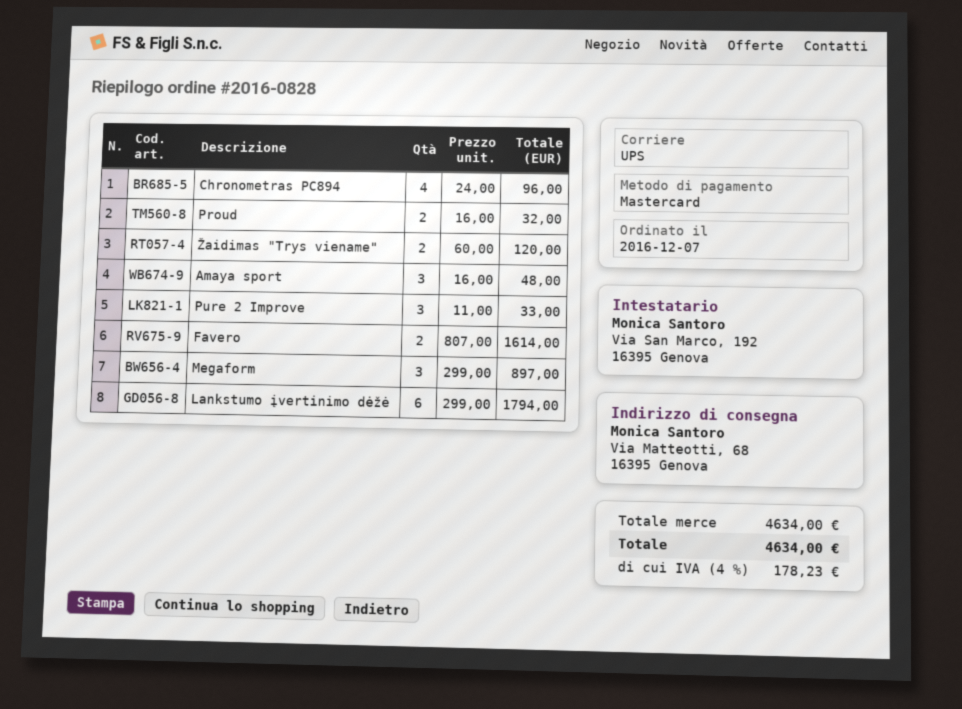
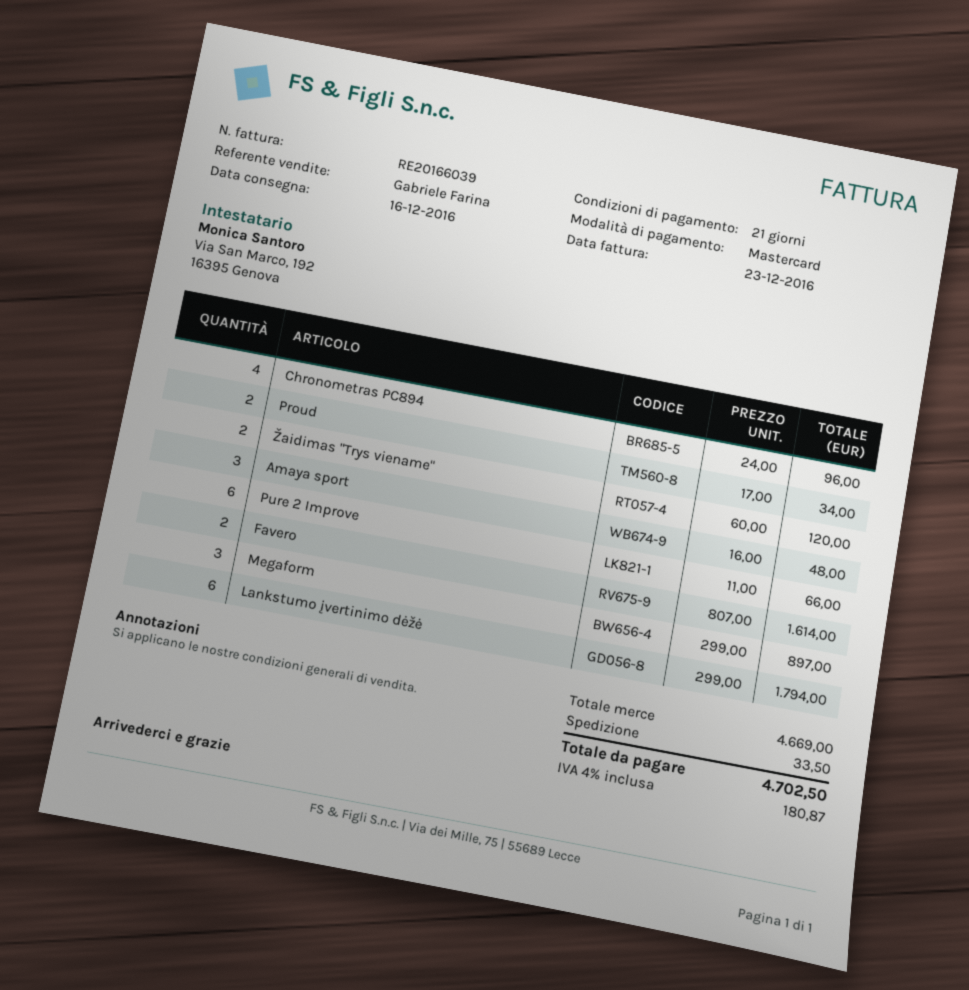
Proud: 2 x 16.00 = 32.00 -> 2 x 17.00 = 34.00
Pure 2 Improve: 3 x 11.00 = 33.00 -> 6 x 11.00 = 66.00
subtotal: 4634.00 -> 4669.00
shipping: none -> 33.50
tax: 4% = 178.23 -> 4% = 180.87
total: 4634.00 -> 4702.50

